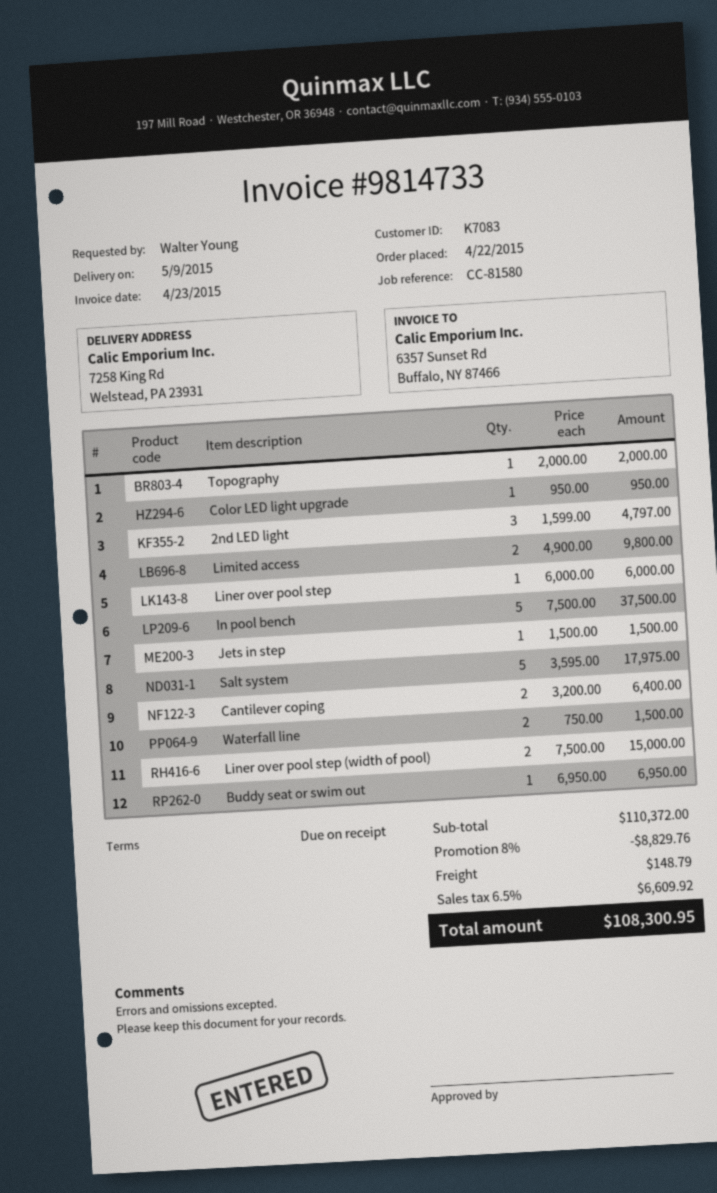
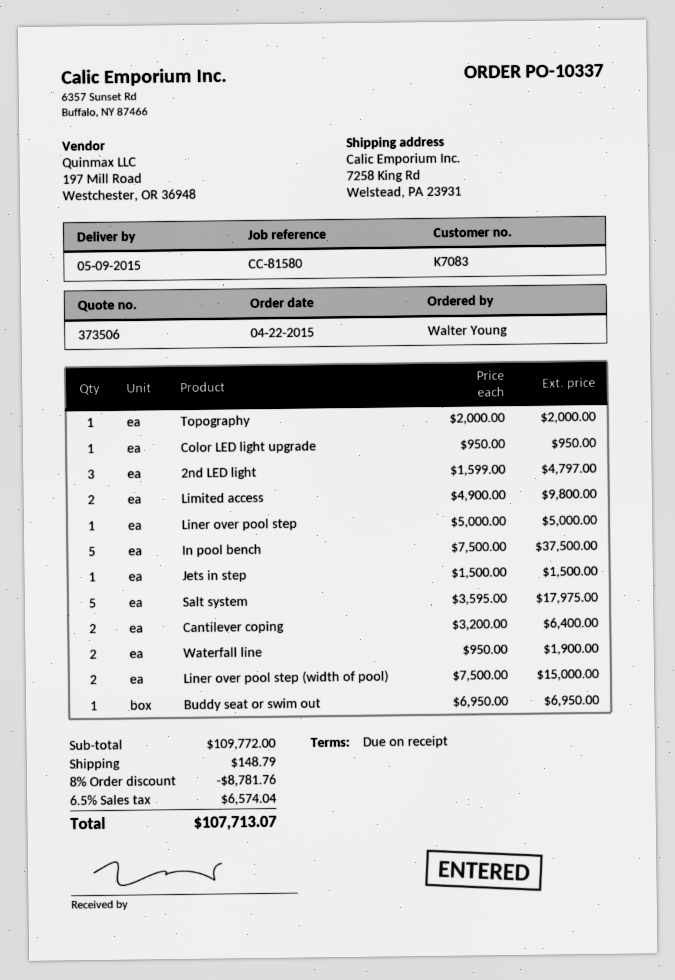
Liner over pool step: 1 x 6000.00 = 6000.00 -> 1 x 5000.00 = 5000.00
Waterfall line: 2 x 750.00 = 1500.00 -> 2 x 950.00 = 1900.00
subtotal: 110372.00 -> 109772.00
discount: 8% = 8829.76 -> 8% = 8781.76
tax: 6.5% = 6609.92 -> 6.5% = 6574.04
total: 108300.95 -> 107713.07

